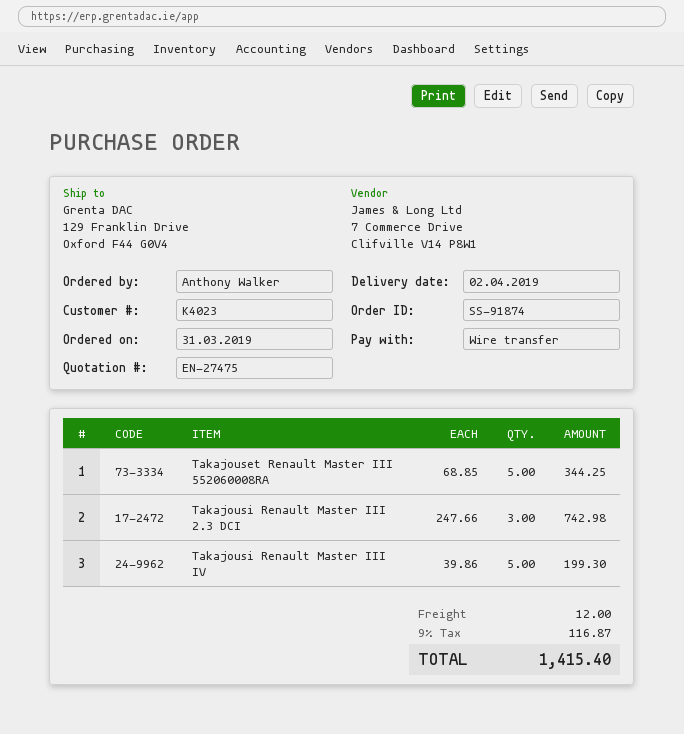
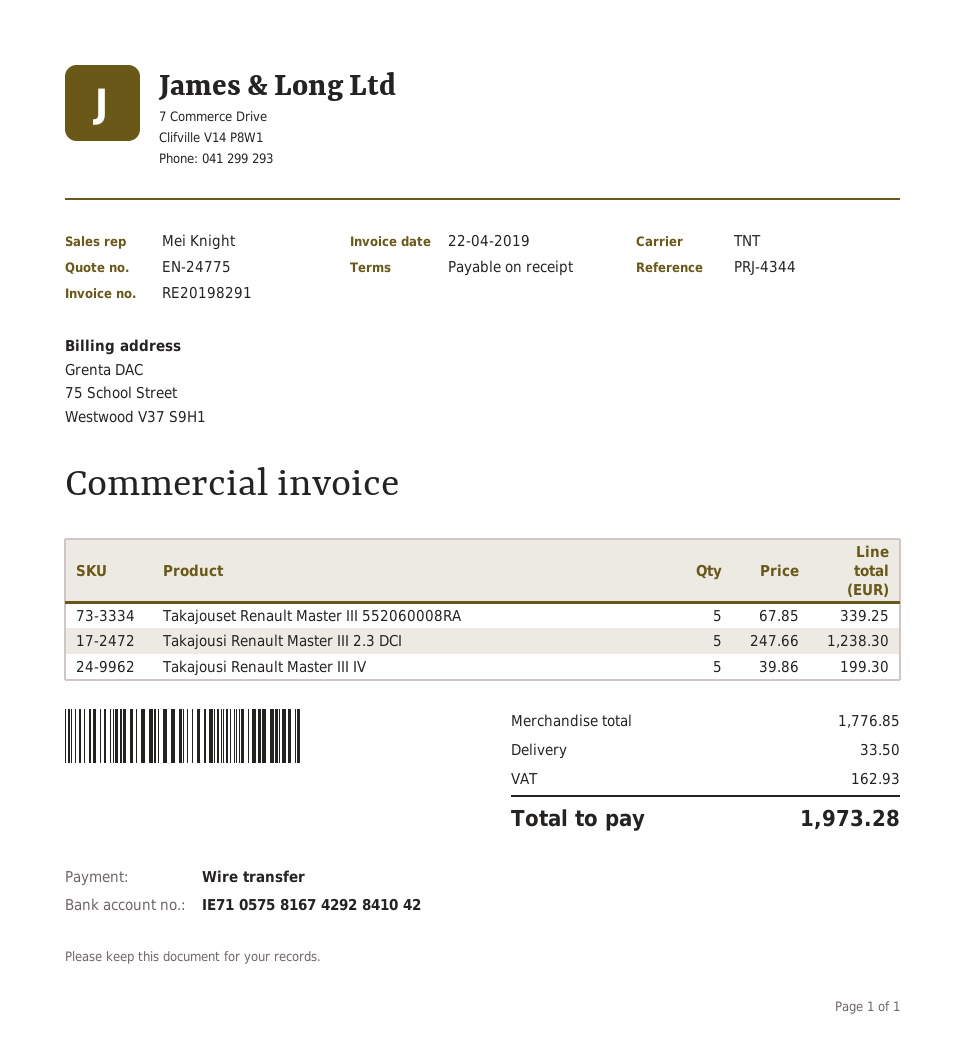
quote number: EN-27475 -> EN-24775
Takajouset Renault Master III 552060008RA: 5 x 68.85 = 344.25 -> 5 x 67.85 = 339.25
Takajousi Renault Master III 2.3 DCI: 3 x 247.66 = 742.98 -> 5 x 247.66 = 1238.30
shipping: 12.00 -> 33.50
tax: 116.87 -> 162.93
total: 1415.40 -> 1973.28

